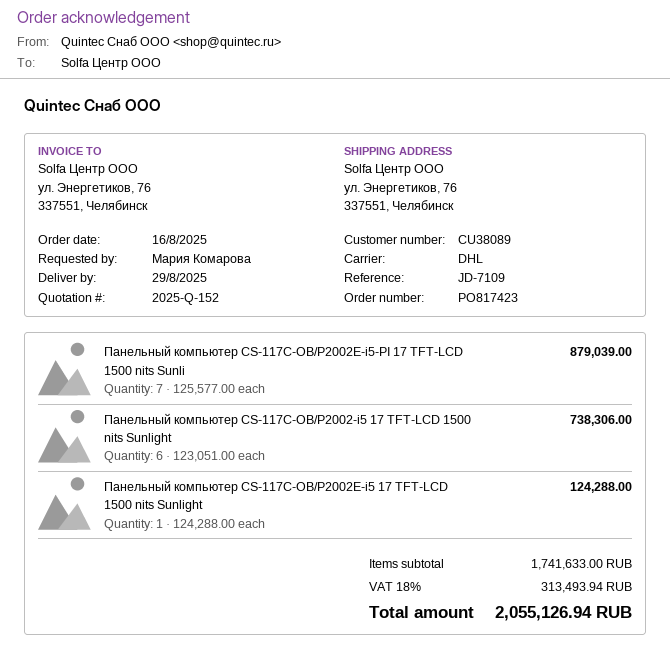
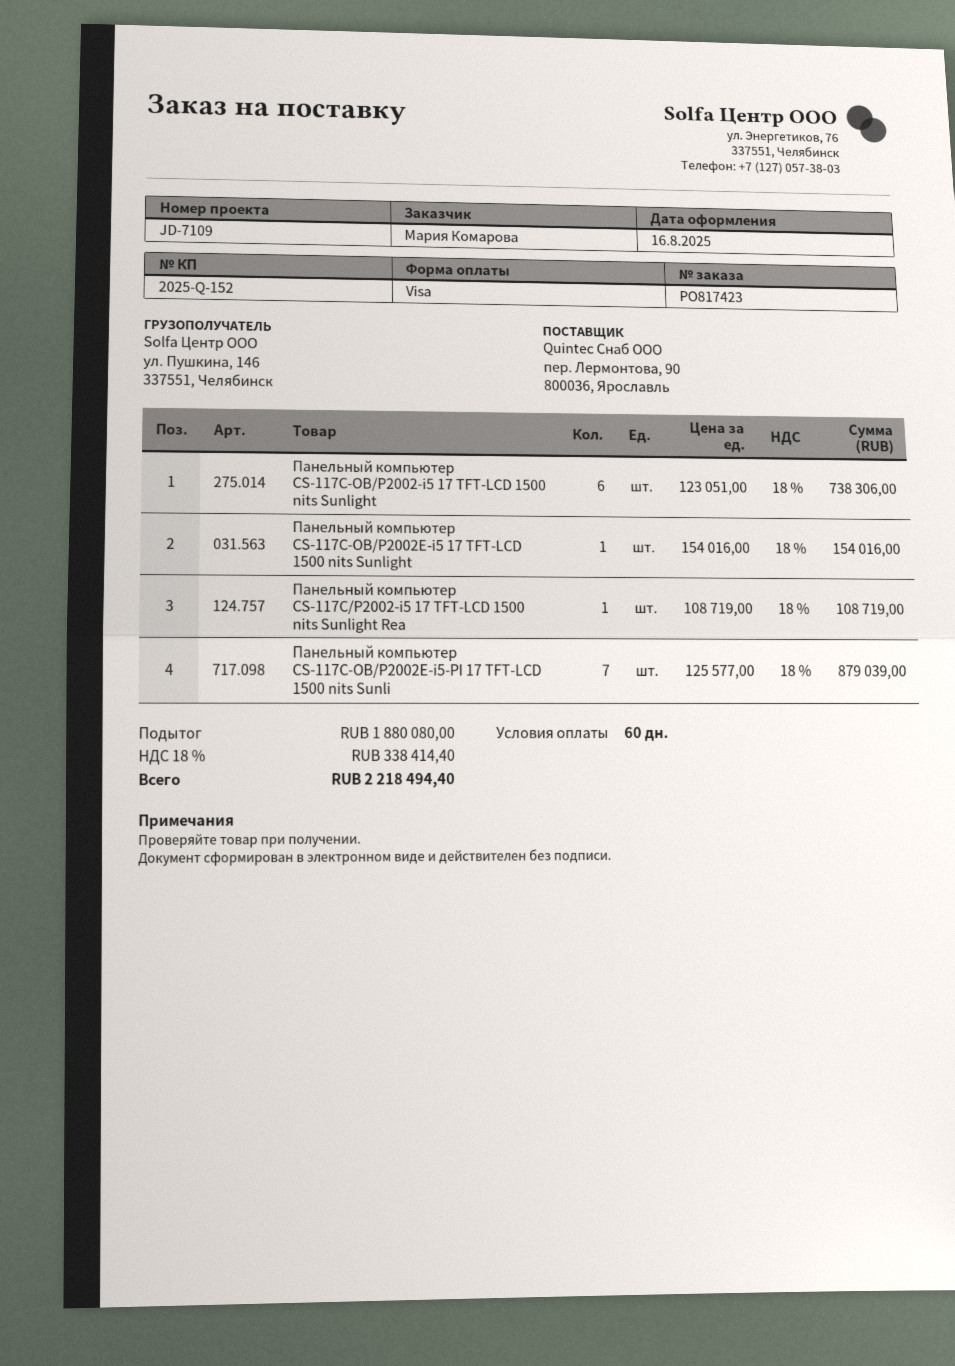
ship to: ул. Энергетиков, 76, 337551, Челябинск -> ул. Пушкина, 146, 337551, Челябинск
Панельный компьютер CS-117C-OB/P2002E-i5 17 TFT-LCD 1500 nits Sunlight: 1 x 124288.00 = 124288.00 -> 1 x 154016.00 = 154016.00
Панельный компьютер CS-117C/P2002-i5 17 TFT-LCD 1500 nits Sunlight Rea: none -> 1 x 108719.00 = 108719.00
subtotal: 1741633.00 -> 1880080.00
tax: 18% = 313493.94 -> 18% = 338414.40
total: 2055126.94 -> 2218494.40

